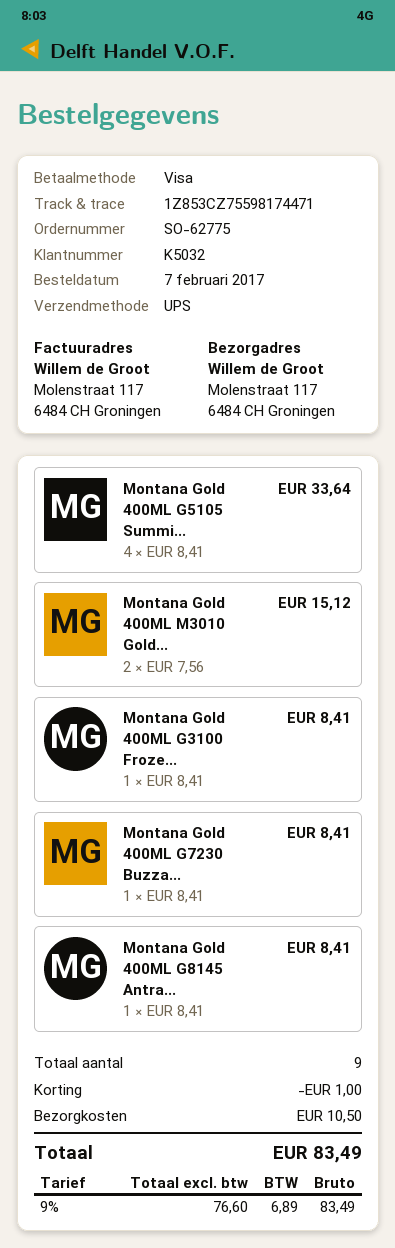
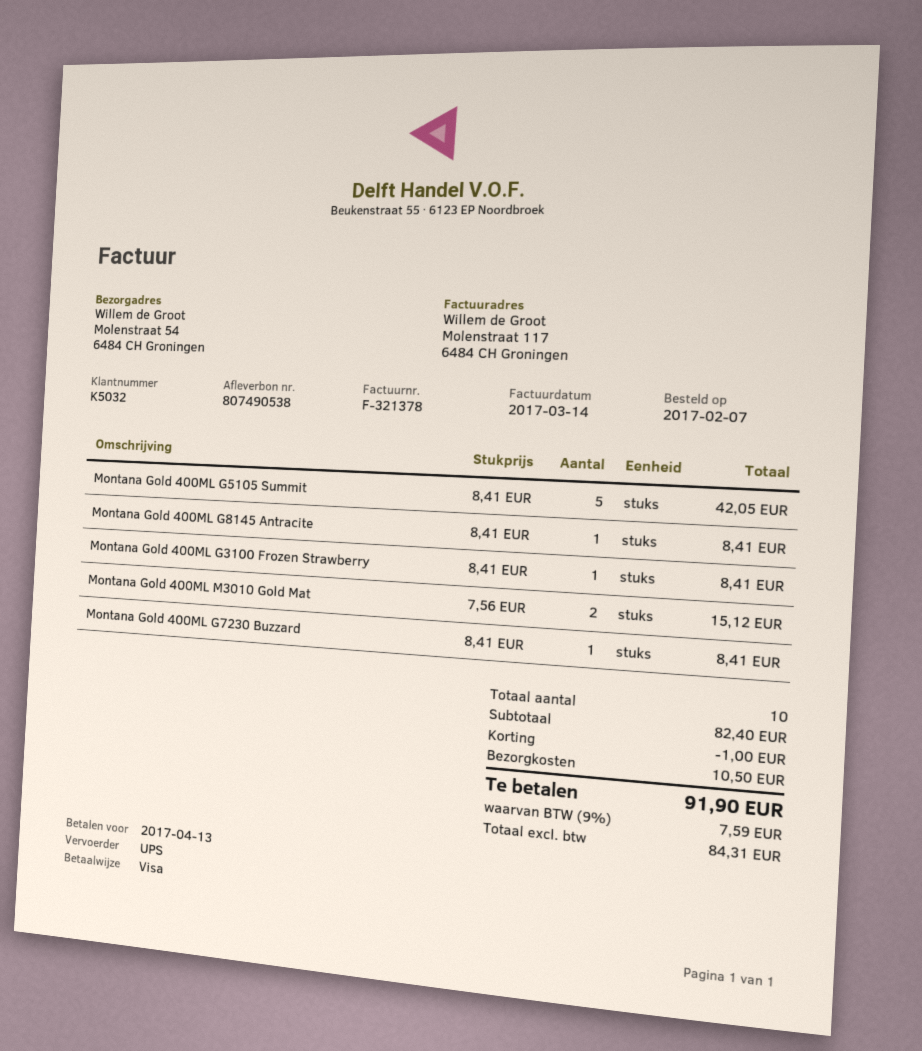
ship to: Molenstraat 117, 6484 CH Groningen -> Molenstraat 54, 6484 CH Groningen
Montana Gold 400ML G5105 Summi...: 4 x 8.41 = 33.64 -> 5 x 8.41 = 42.05
total quantity: 9 -> 10
net: 76.60 -> 84.31
tax: 9% = 6.89 -> 9% = 7.59
total: 83.49 -> 91.90

